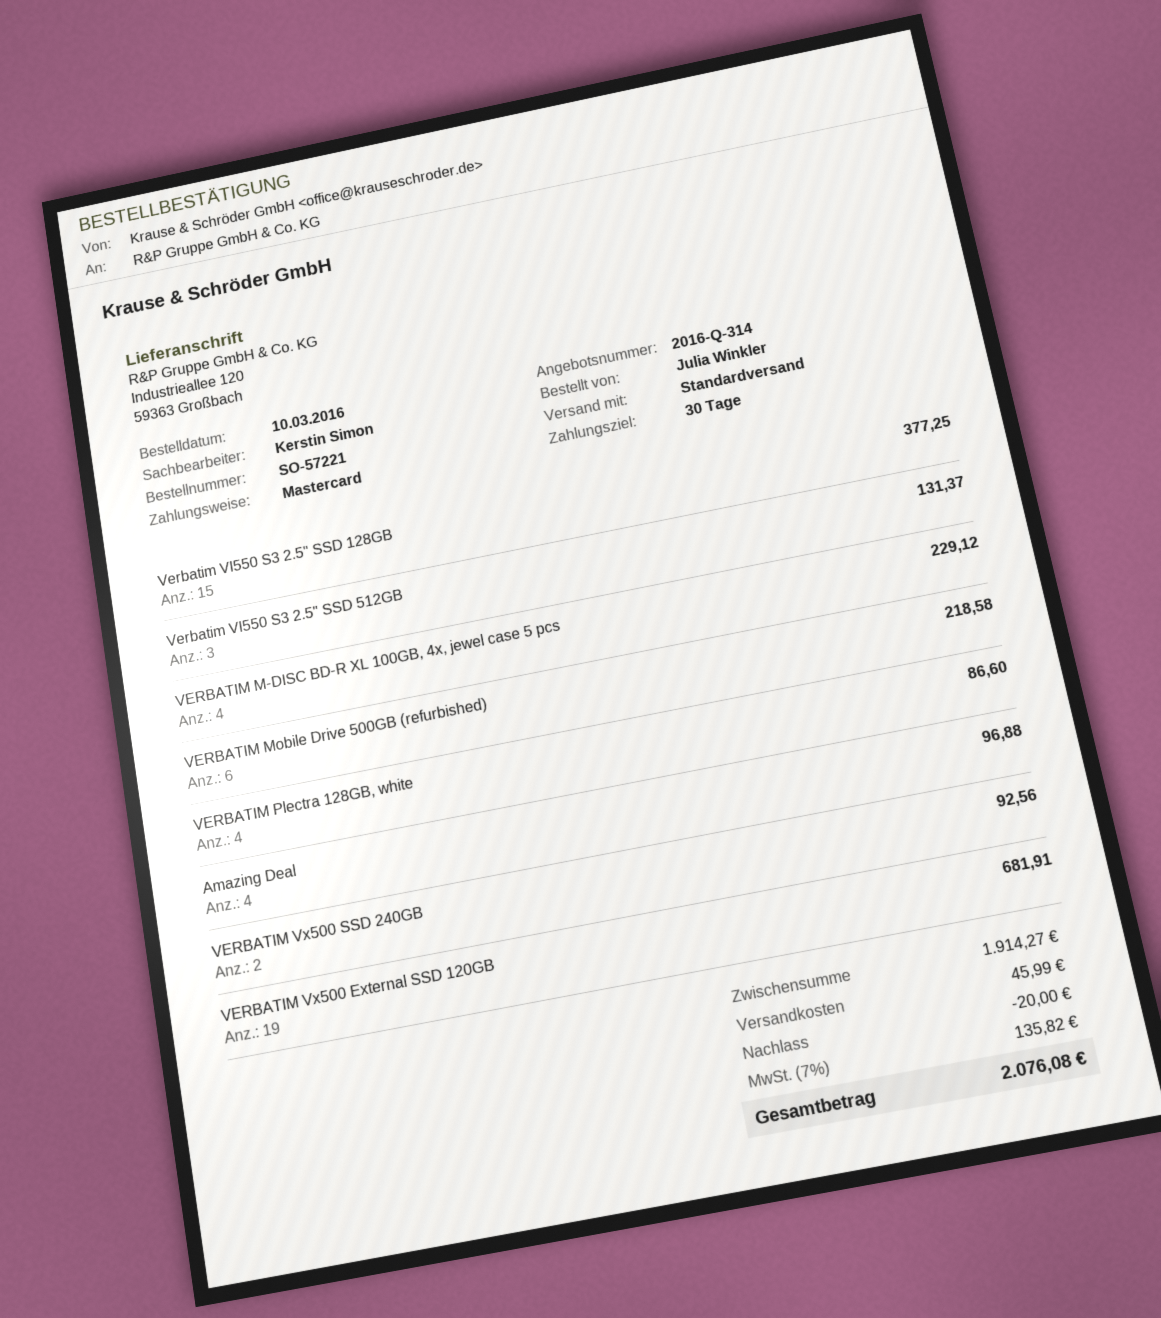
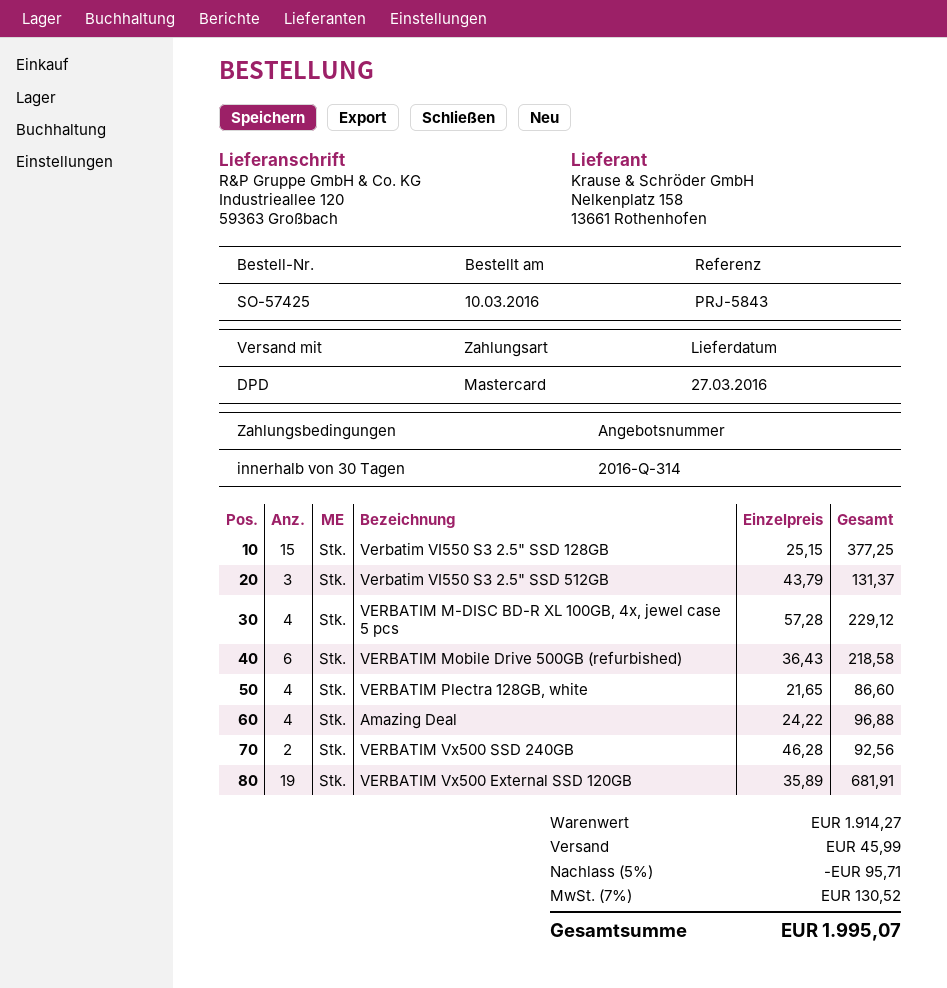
order number: SO-57221 -> SO-57425
shipping method: standard -> DPD
discount: 20.00 -> 95.71
tax: 7% = 135.82 -> 7% = 130.52
total: 2076.08 -> 1995.07

